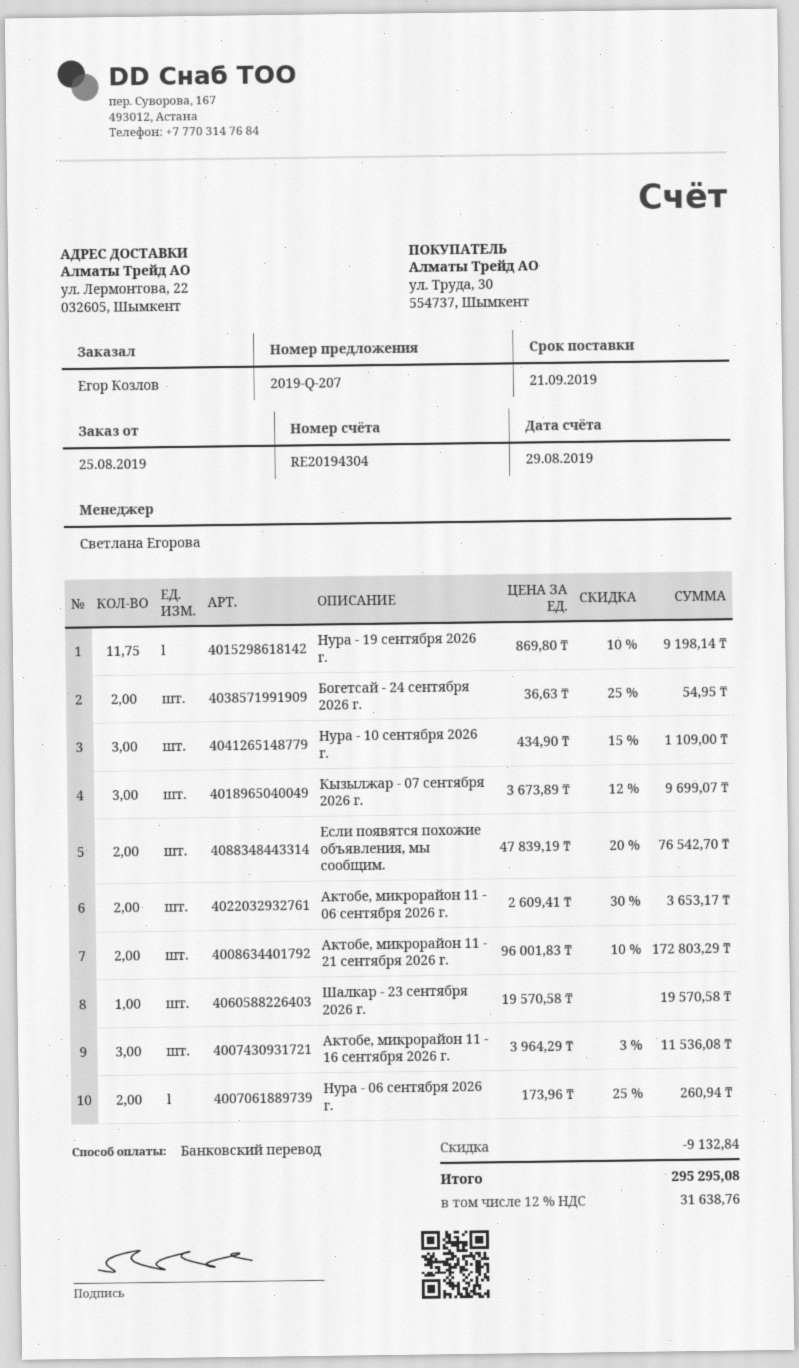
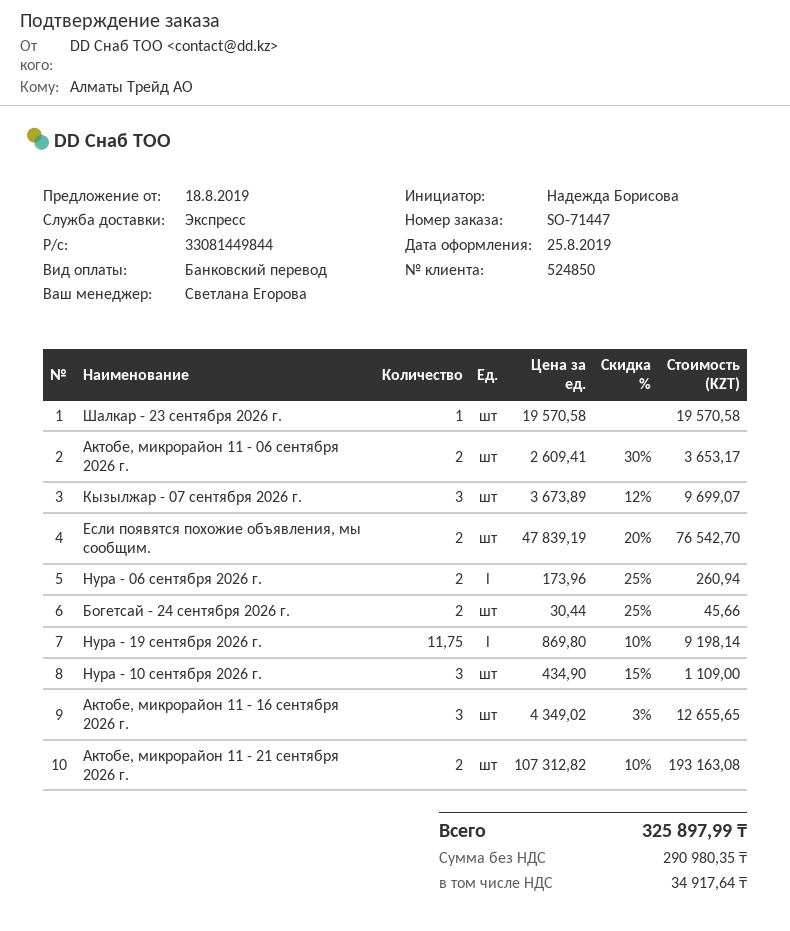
ordered by: Егор Козлов -> Надежда Борисова
Богетсай - 24 сентября 2026 г.: 2 x 36.63 - 25% = 54.95 -> 2 x 30.44 - 25% = 45.66
Актобе, микрорайон 11 - 21 сентября 2026 г.: 2 x 96001.83 - 10% = 172803.29 -> 2 x 107312.82 - 10% = 193163.08
Актобе, микрорайон 11 - 16 сентября 2026 г.: 3 x 3964.29 - 3% = 11536.08 -> 3 x 4349.02 - 3% = 12655.65
discount: 9132.84 -> none
tax: 31638.76 -> 34917.64
total: 295295.08 -> 325897.99

